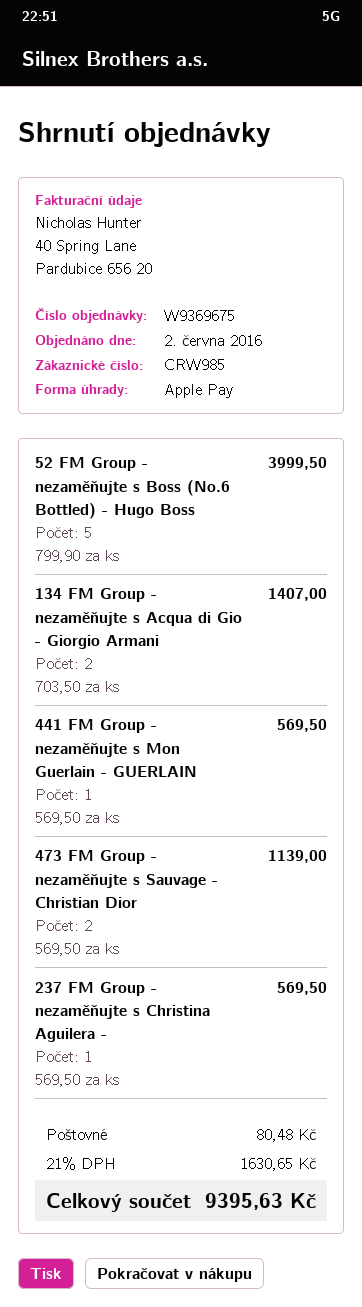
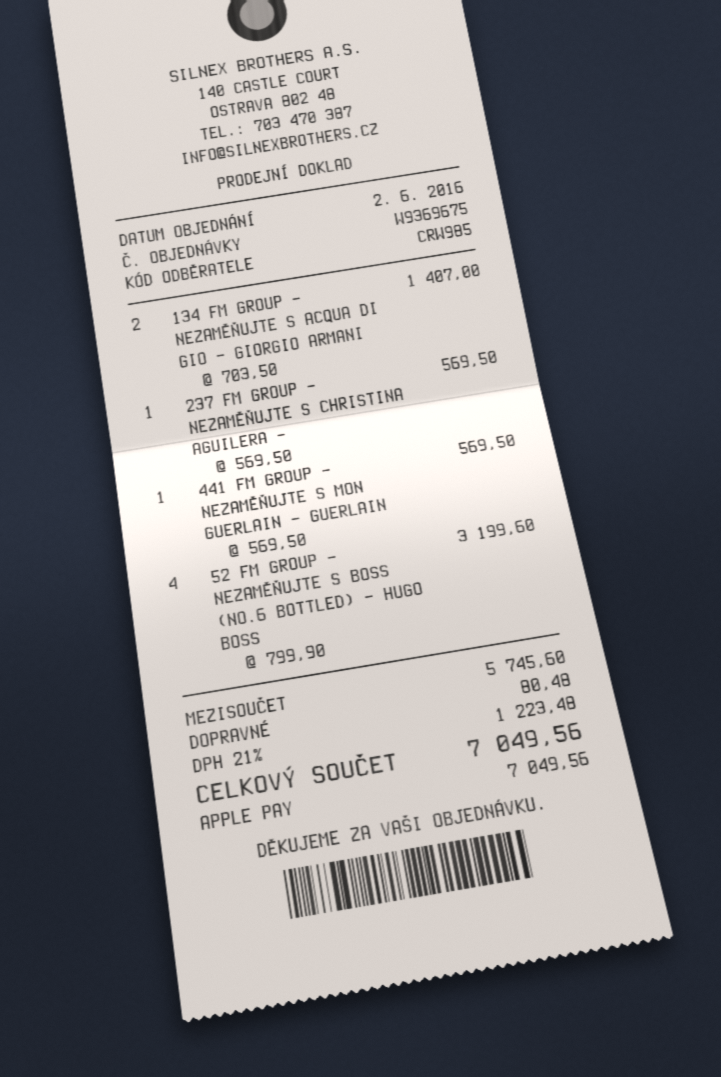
52 FM Group - nezaměňujte s Boss (No.6 Bottled) - Hugo Boss: 5 x 799.90 = 3999.50 -> 4 x 799.90 = 3199.60
473 FM Group - nezaměňujte s Sauvage - Christian Dior: 2 x 569.50 = 1139.00 -> none
tax: 21% = 1630.65 -> 21% = 1223.48
total: 9395.63 -> 7049.56

